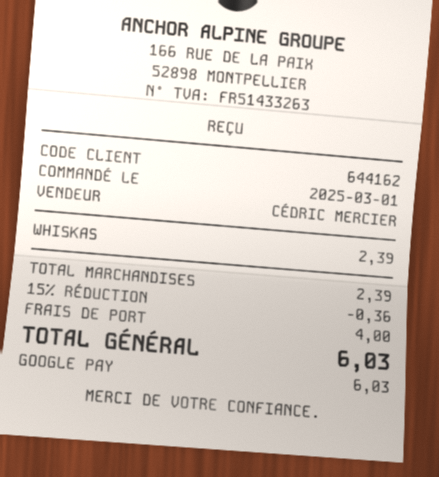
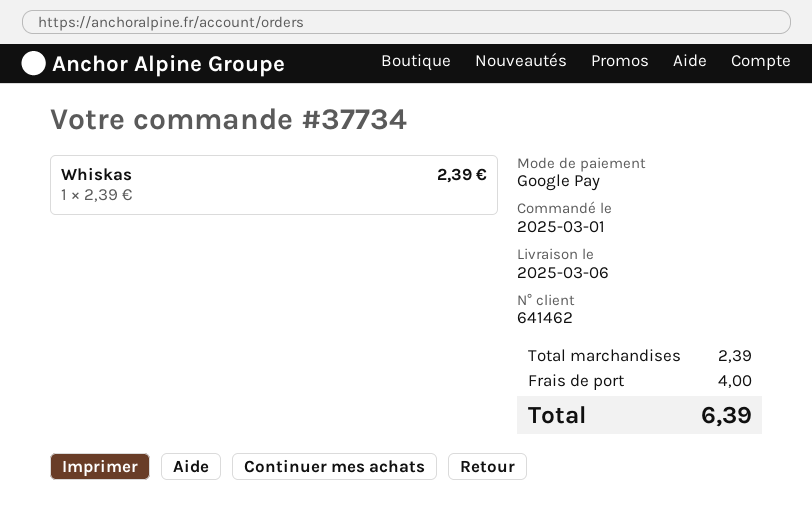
customer number: 644162 -> 641462
discount: 15% = 0.36 -> none
total: 6.03 -> 6.39

